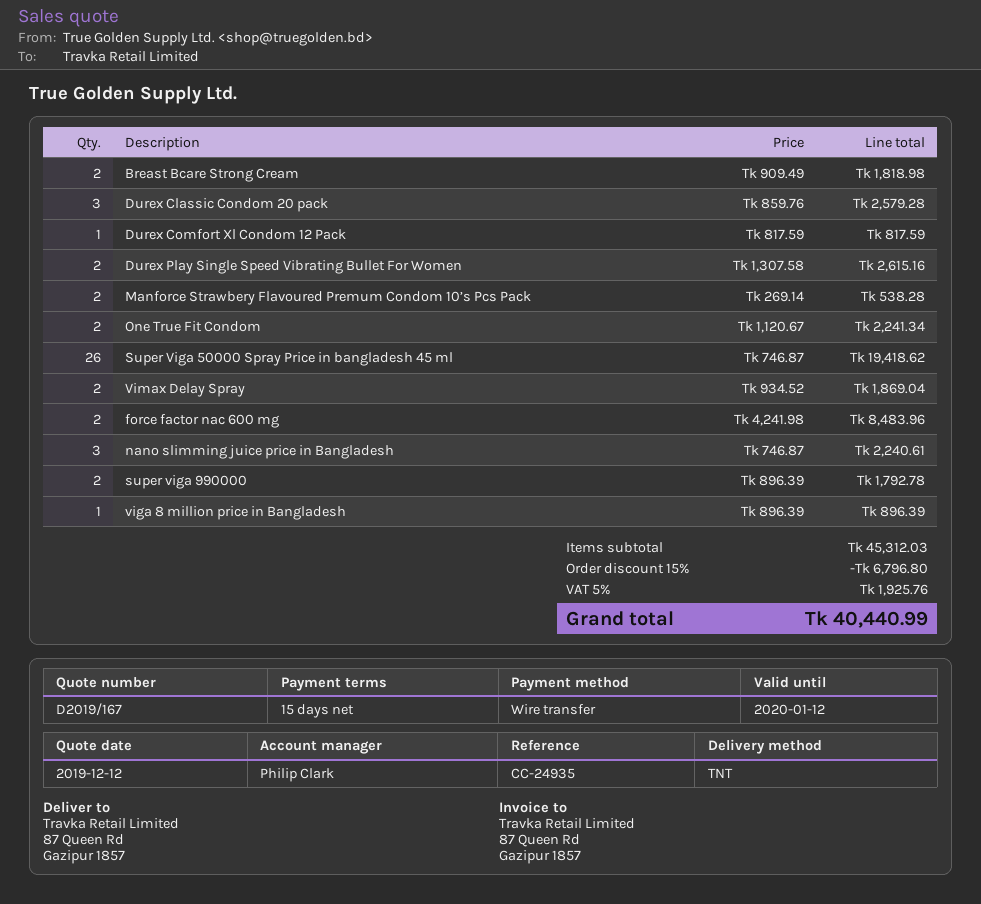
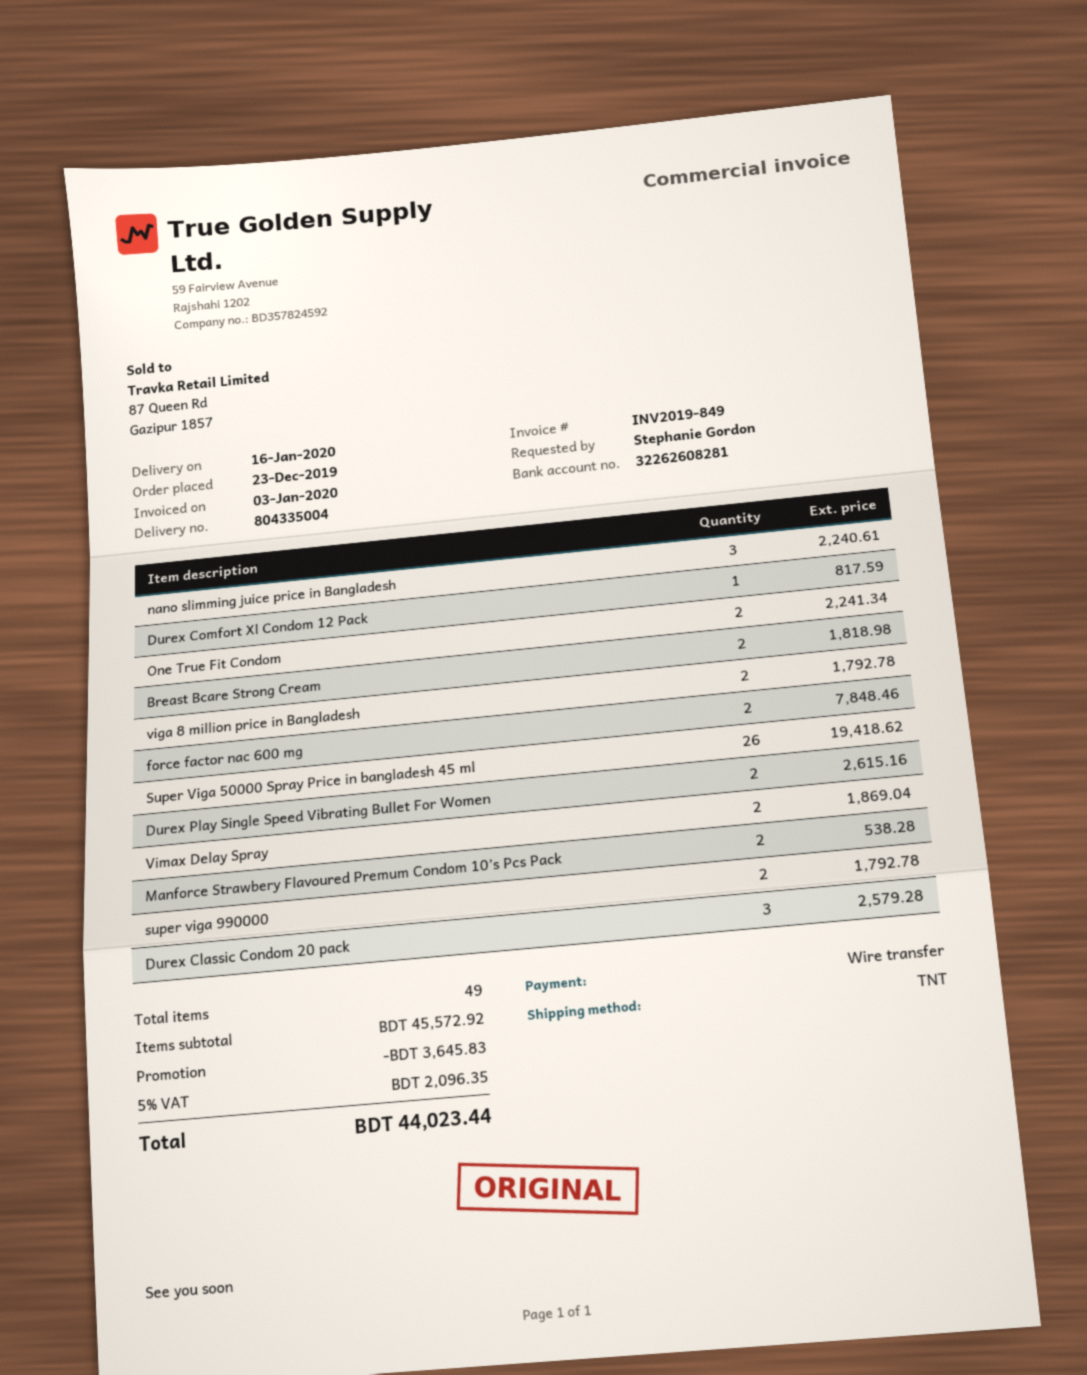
force factor nac 600 mg: 2 for 8483.96 -> 2 for 7848.46
viga 8 million price in Bangladesh: 1 for 896.39 -> 2 for 1792.78
subtotal: 45312.03 -> 45572.92
discount: 6796.80 -> 3645.83
tax: 5% = 1925.76 -> 5% = 2096.35
total: 40440.99 -> 44023.44

